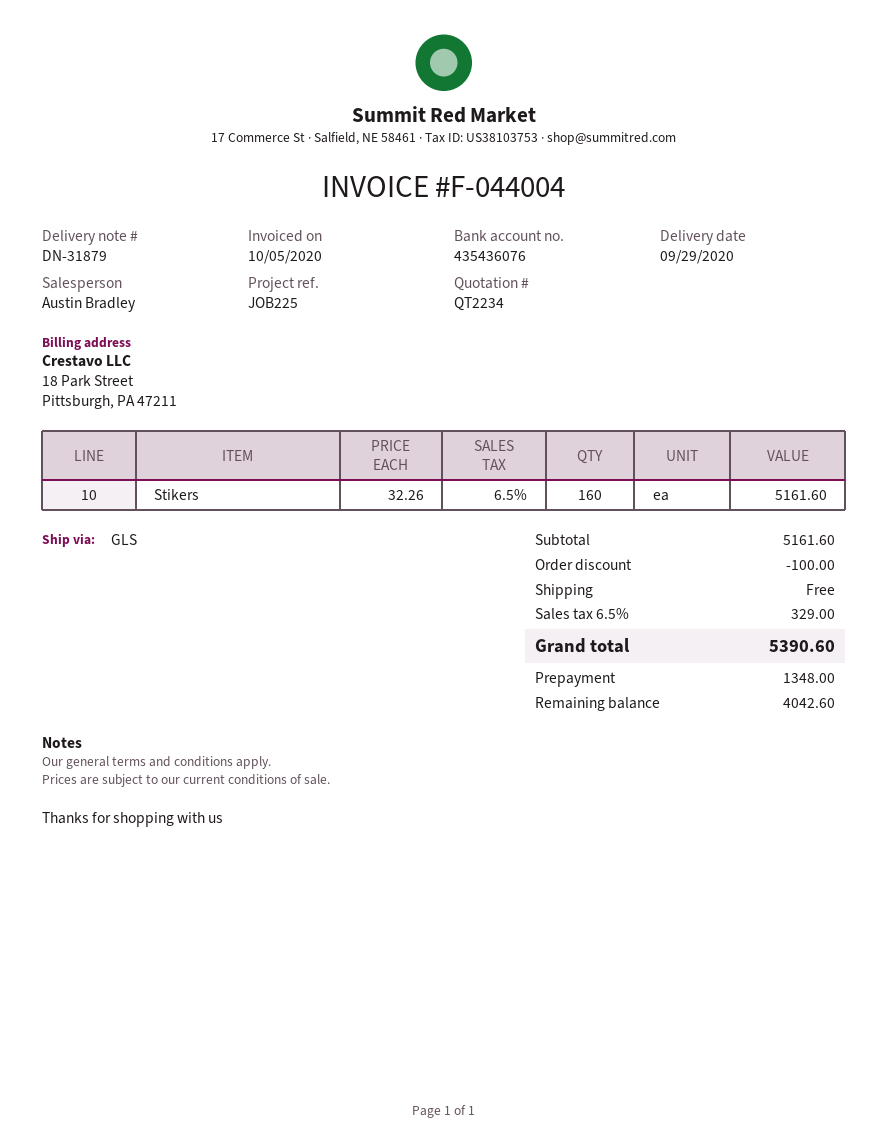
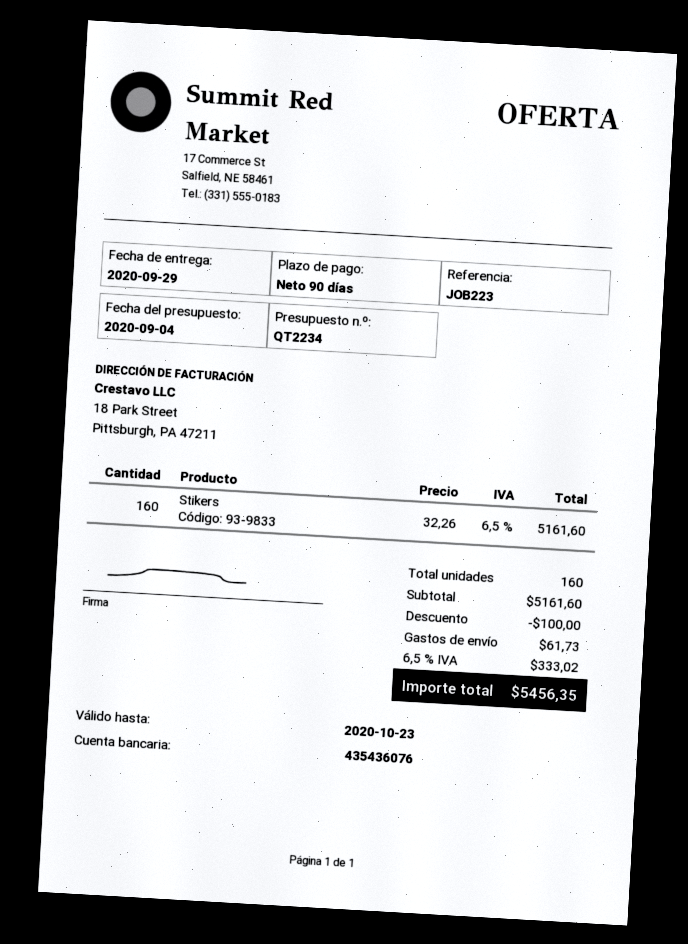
reference: JOB225 -> JOB223
shipping: 0.00 -> 61.73
tax: 6.5% = 329.00 -> 6.5% = 333.02
total: 5390.60 -> 5456.35

